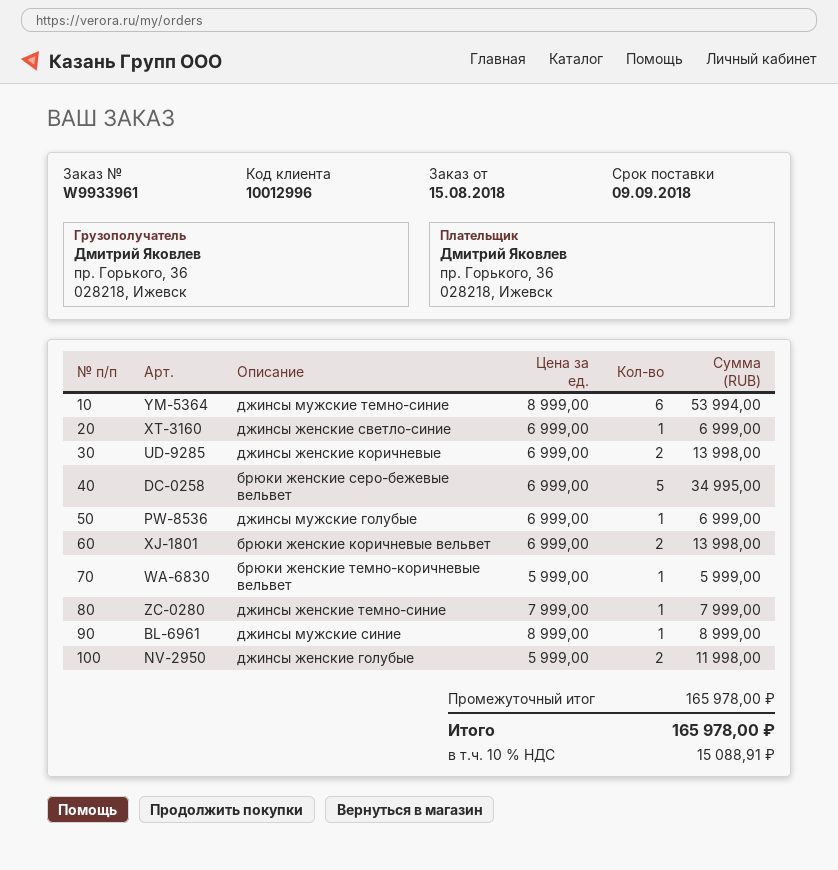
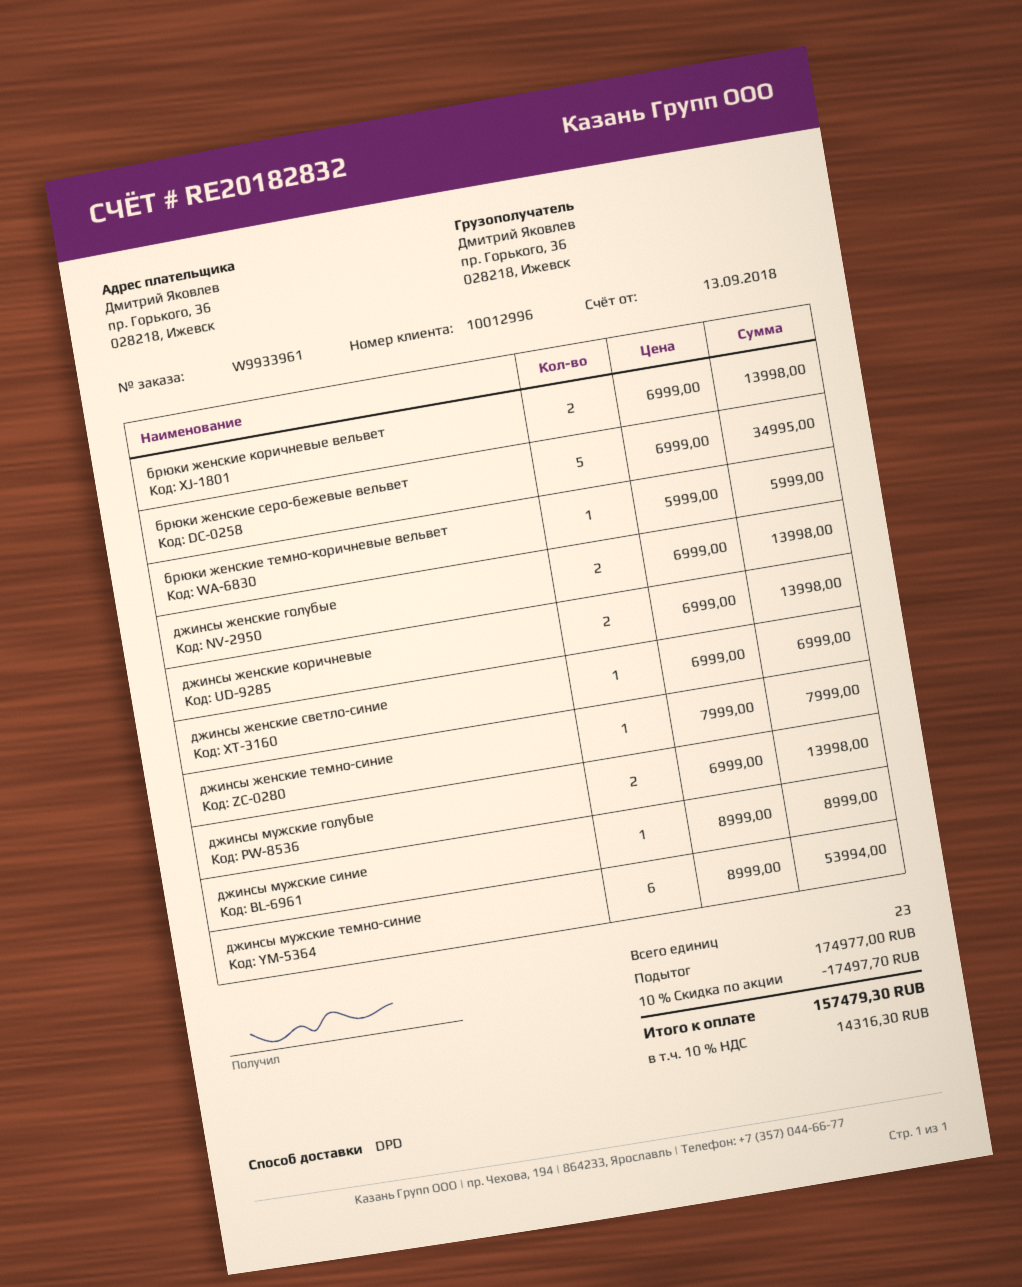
джинсы мужские голубые: 1 x 6999.00 = 6999.00 -> 2 x 6999.00 = 13998.00
джинсы женские голубые: 2 x 5999.00 = 11998.00 -> 2 x 6999.00 = 13998.00
subtotal: 165978.00 -> 174977.00
discount: none -> 10% = 17497.70
tax: 10% = 15088.91 -> 10% = 14316.30
total: 165978.00 -> 157479.30

